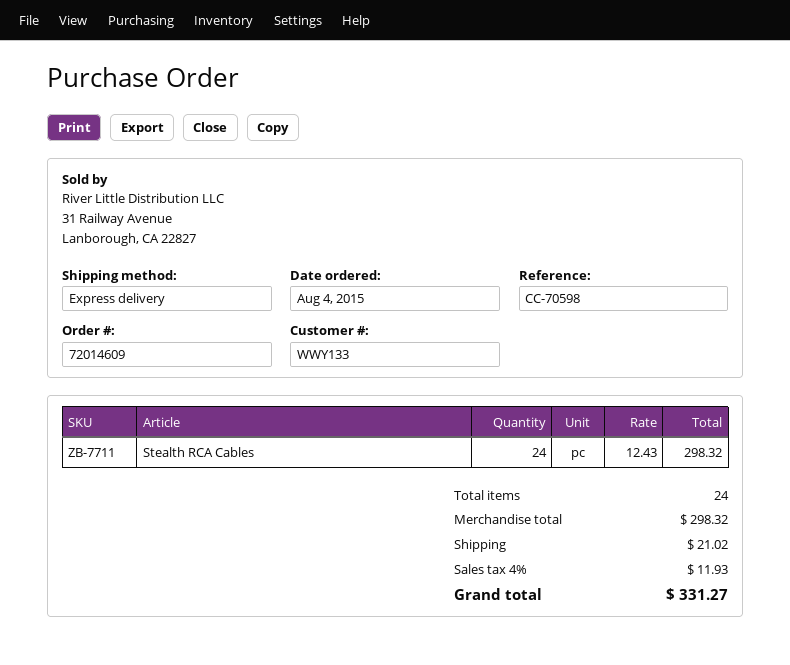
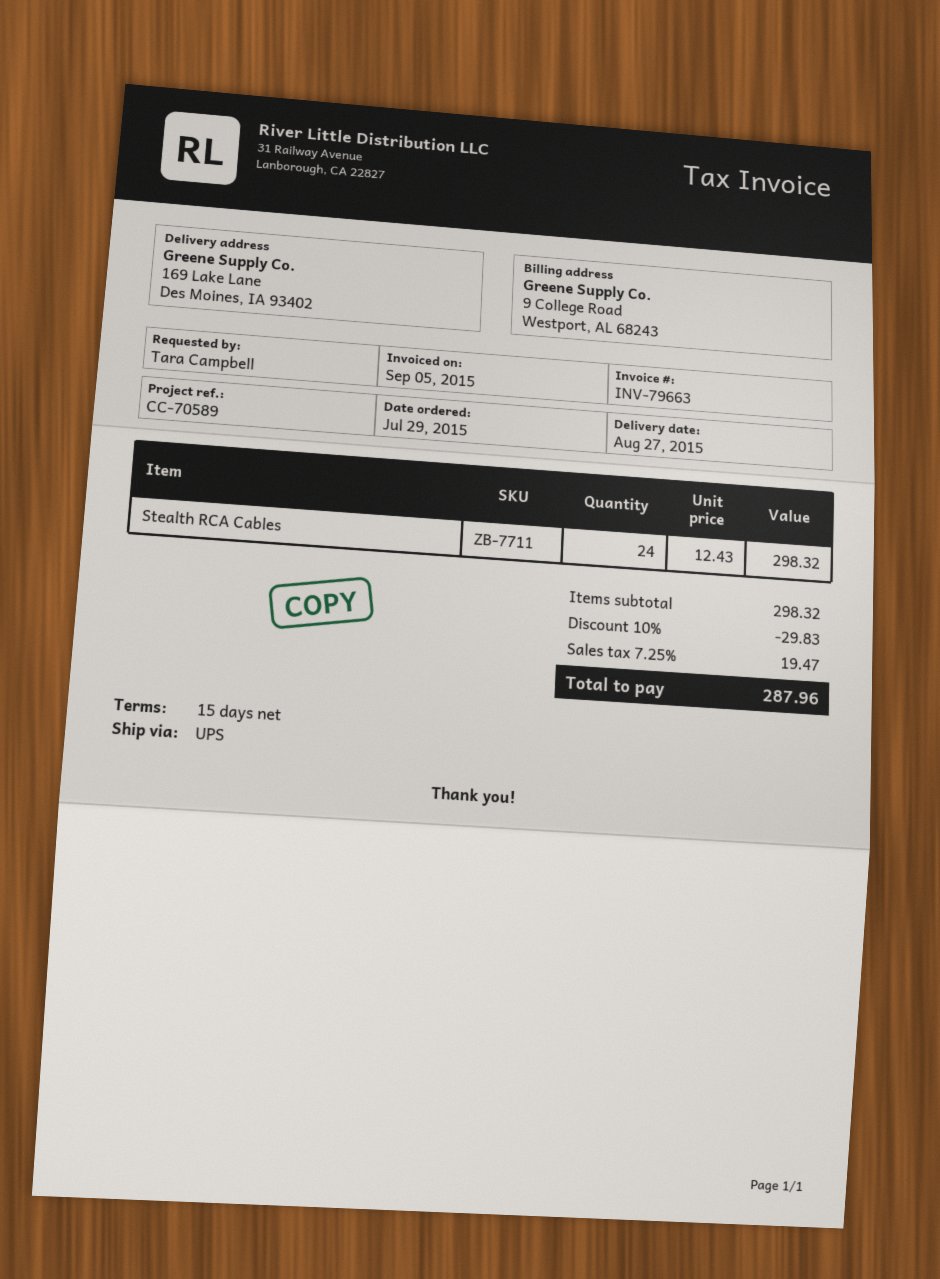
order date: 2015-08-04 -> 2015-07-29
reference: CC-70598 -> CC-70589
shipping method: express -> UPS
discount: none -> 10% = 29.83
shipping: 21.02 -> none
tax: 4% = 11.93 -> 7.25% = 19.47
total: 331.27 -> 287.96

